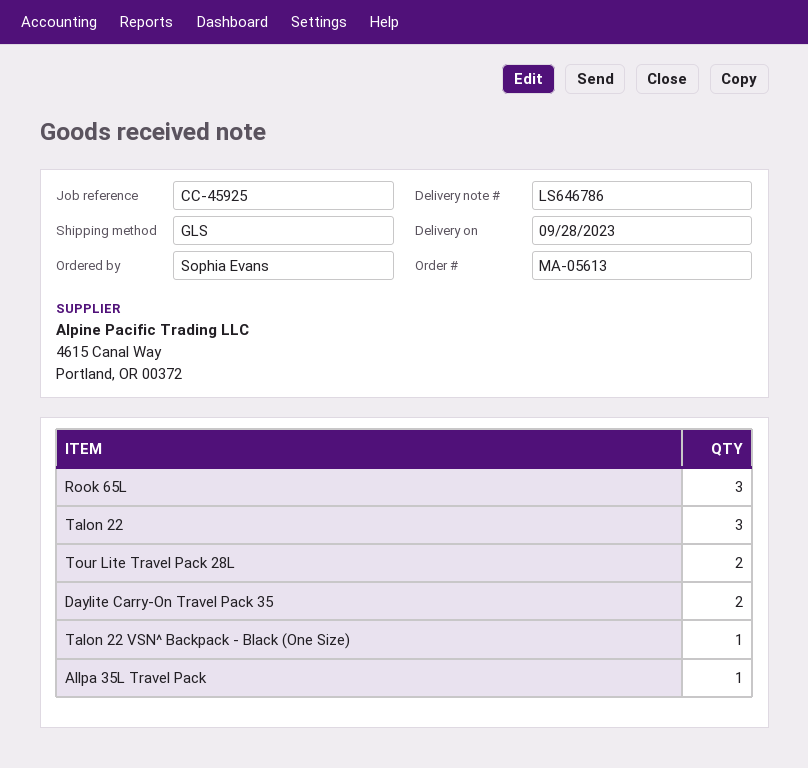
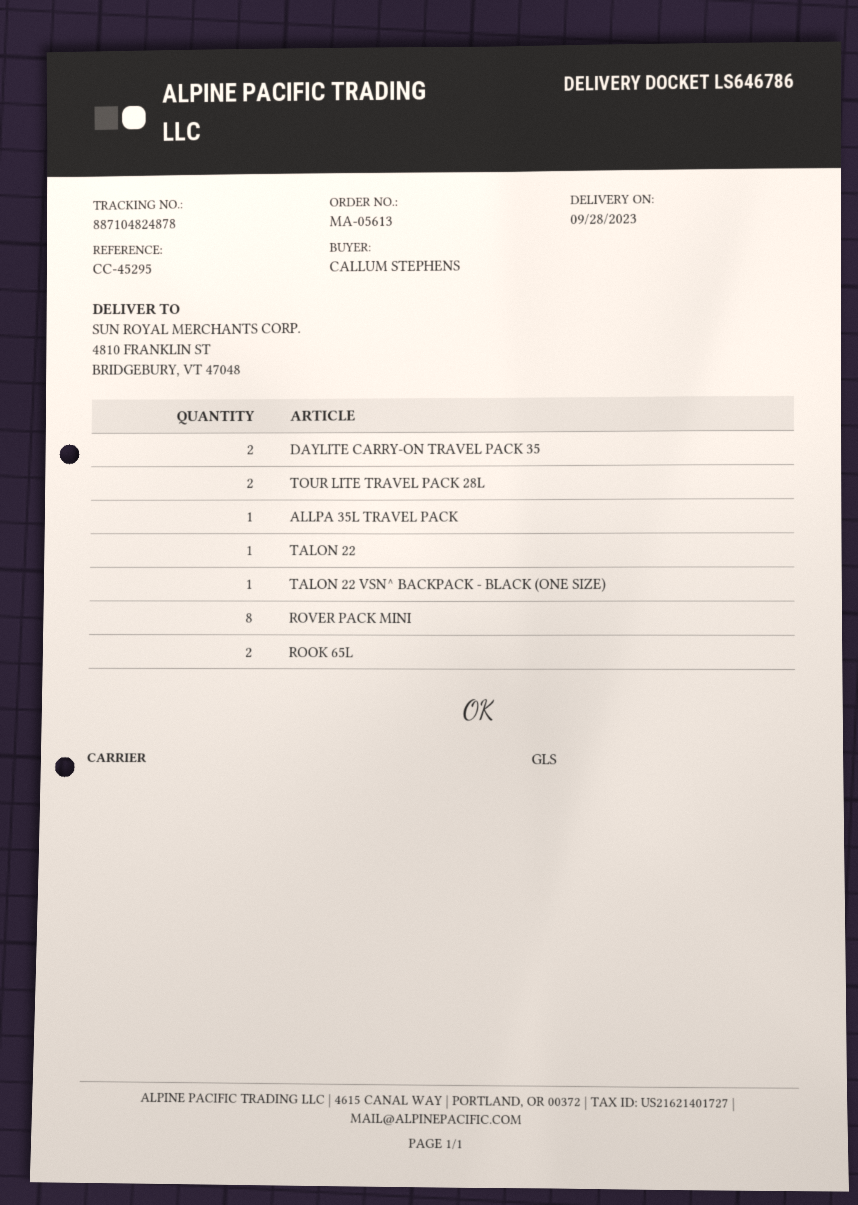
reference: CC-45925 -> CC-45295
ordered by: Sophia Evans -> CALLUM STEPHENS
Rook 65L: 3 -> 2
Talon 22: 3 -> 1
ROVER PACK MINI: none -> 8

